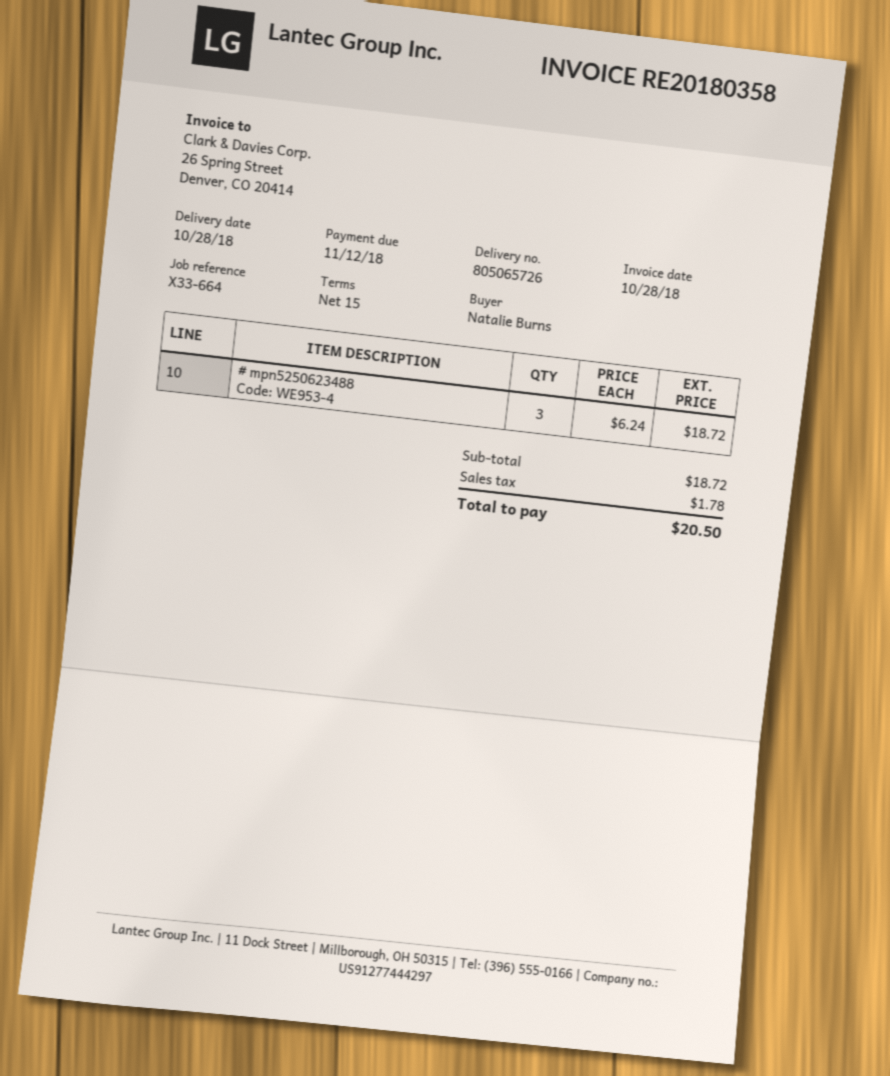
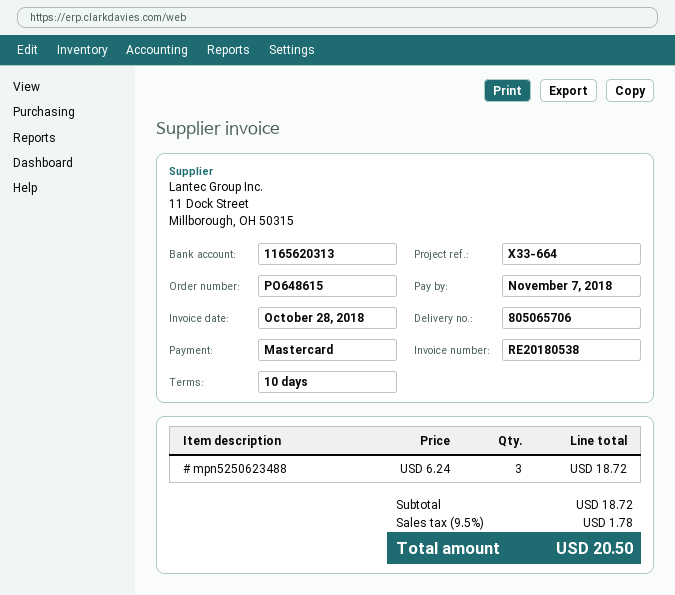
delivery note number: 805065726 -> 805065706
invoice number: RE20180358 -> RE20180538
payment terms: 15 days -> 10 days
due date: 2018-11-12 -> 2018-11-07

